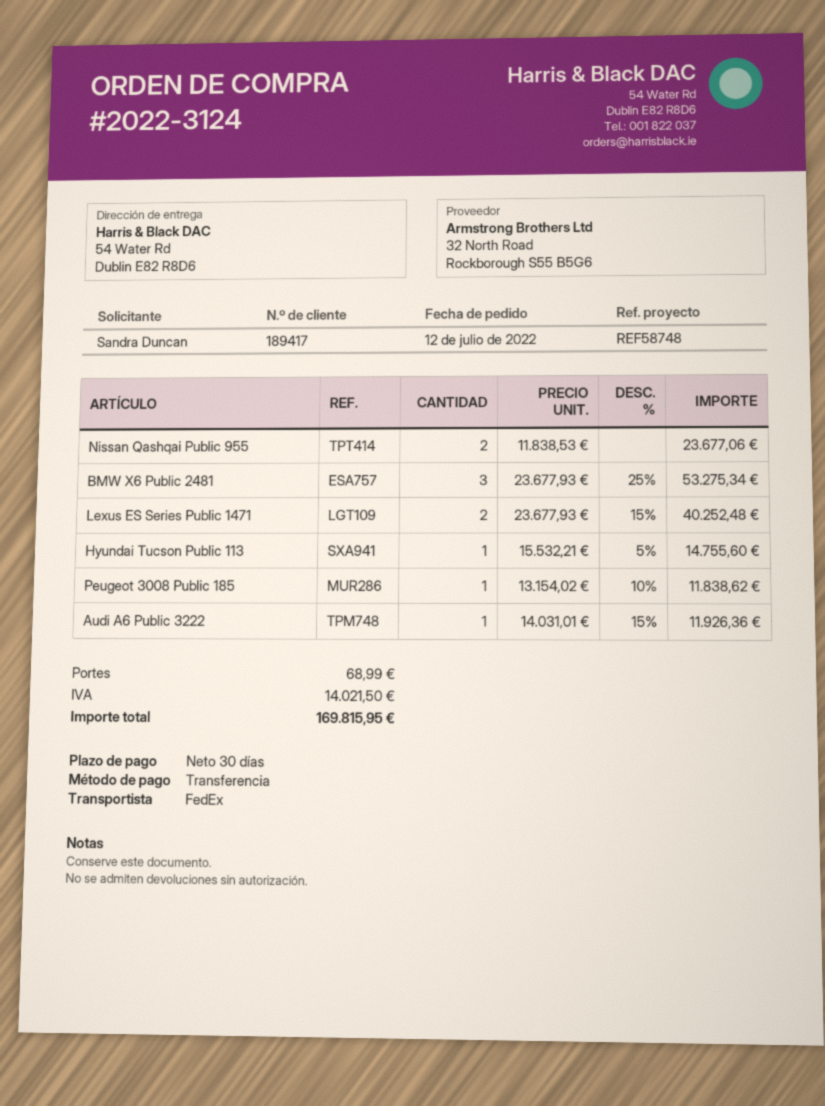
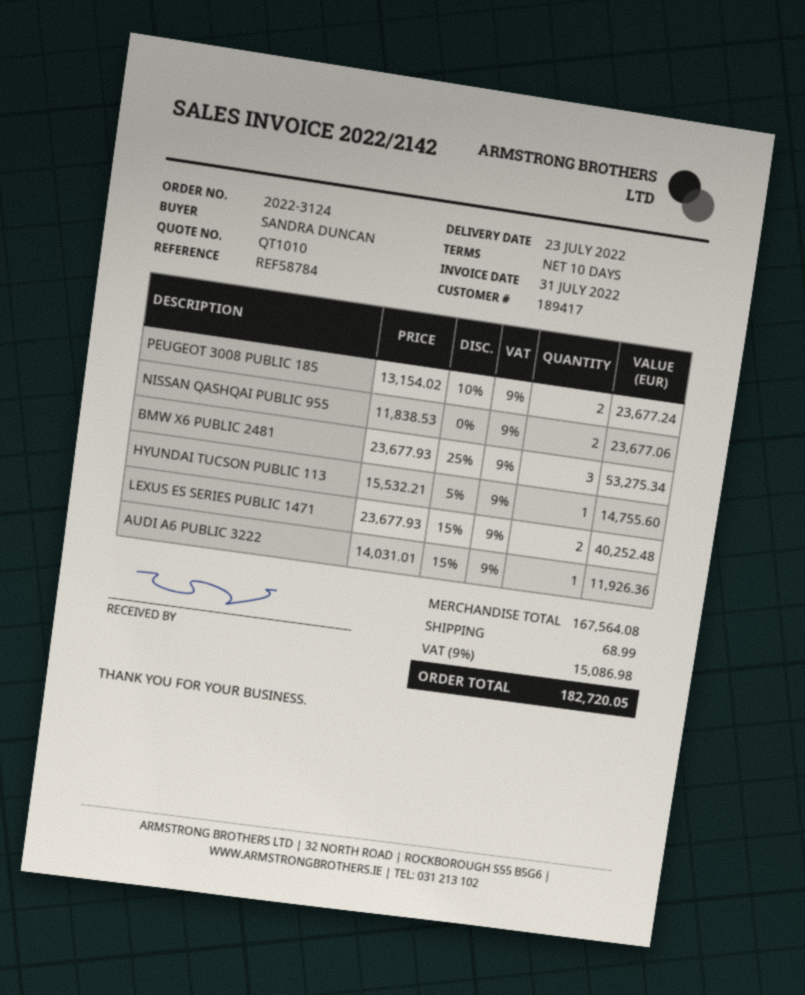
payment terms: 30 days -> 10 days
reference: REF58748 -> REF58784
Peugeot 3008 Public 185: 1 x 13154.02 - 10% = 11838.62 -> 2 x 13154.02 - 10% = 23677.24
tax: 14021.50 -> 15086.98
total: 169815.95 -> 182720.05

